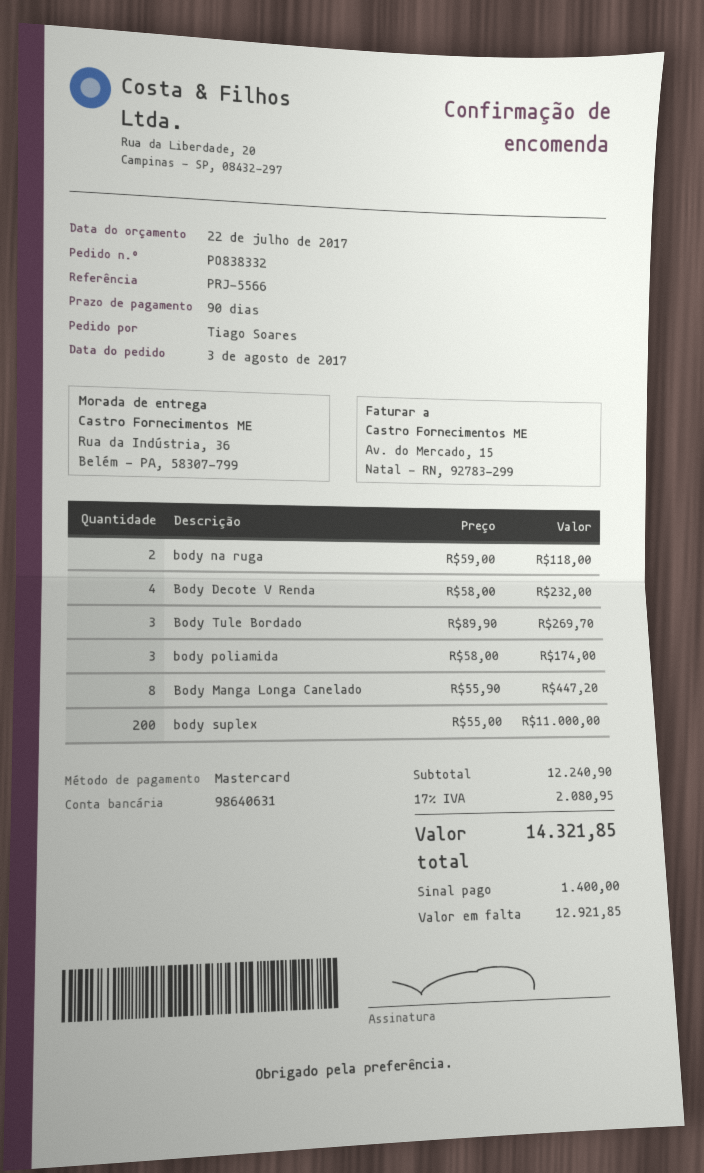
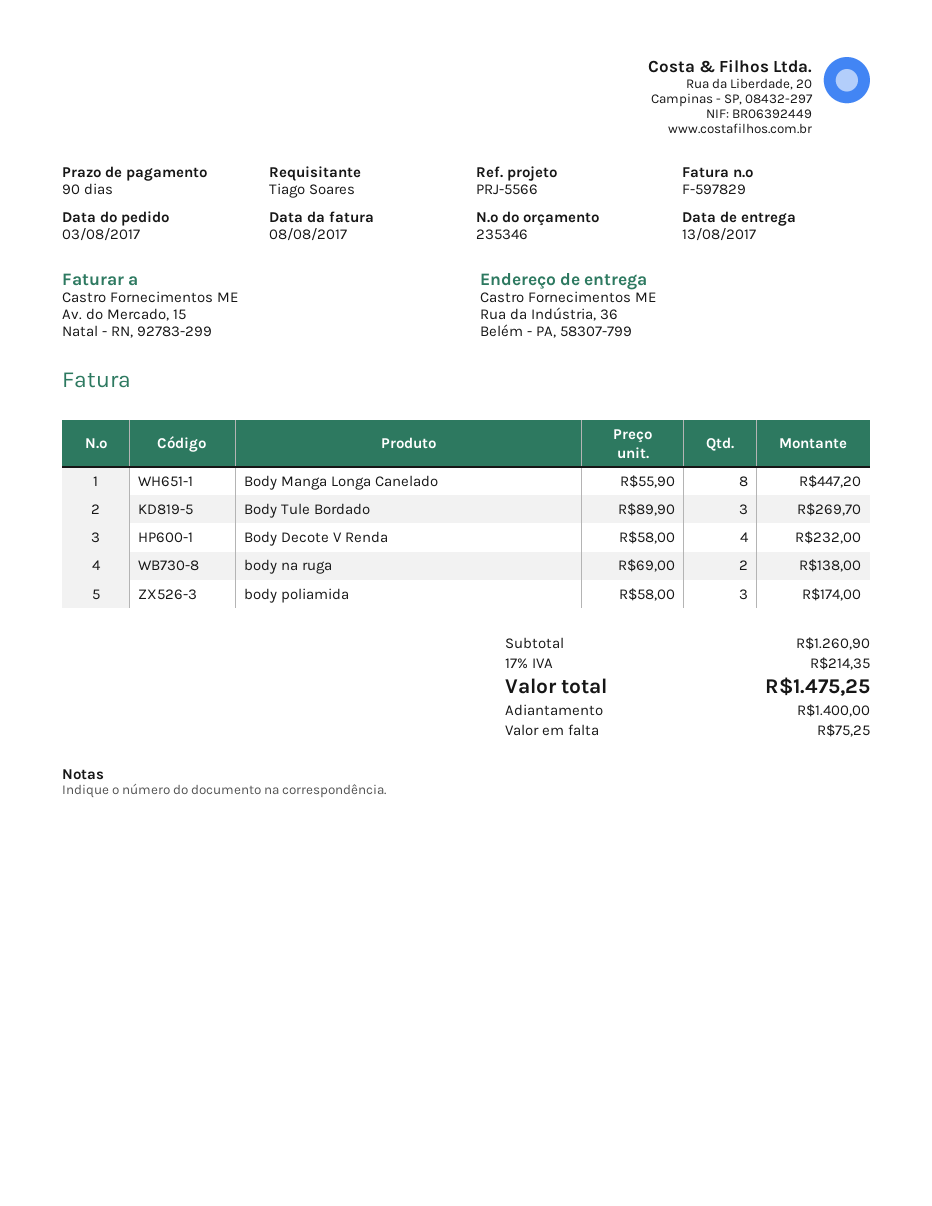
body na ruga: 2 x 59.00 = 118.00 -> 2 x 69.00 = 138.00
body suplex: 200 x 55.00 = 11000.00 -> none
subtotal: 12240.90 -> 1260.90
tax: 17% = 2080.95 -> 17% = 214.35
total: 14321.85 -> 1475.25
balance: 12921.85 -> 75.25

